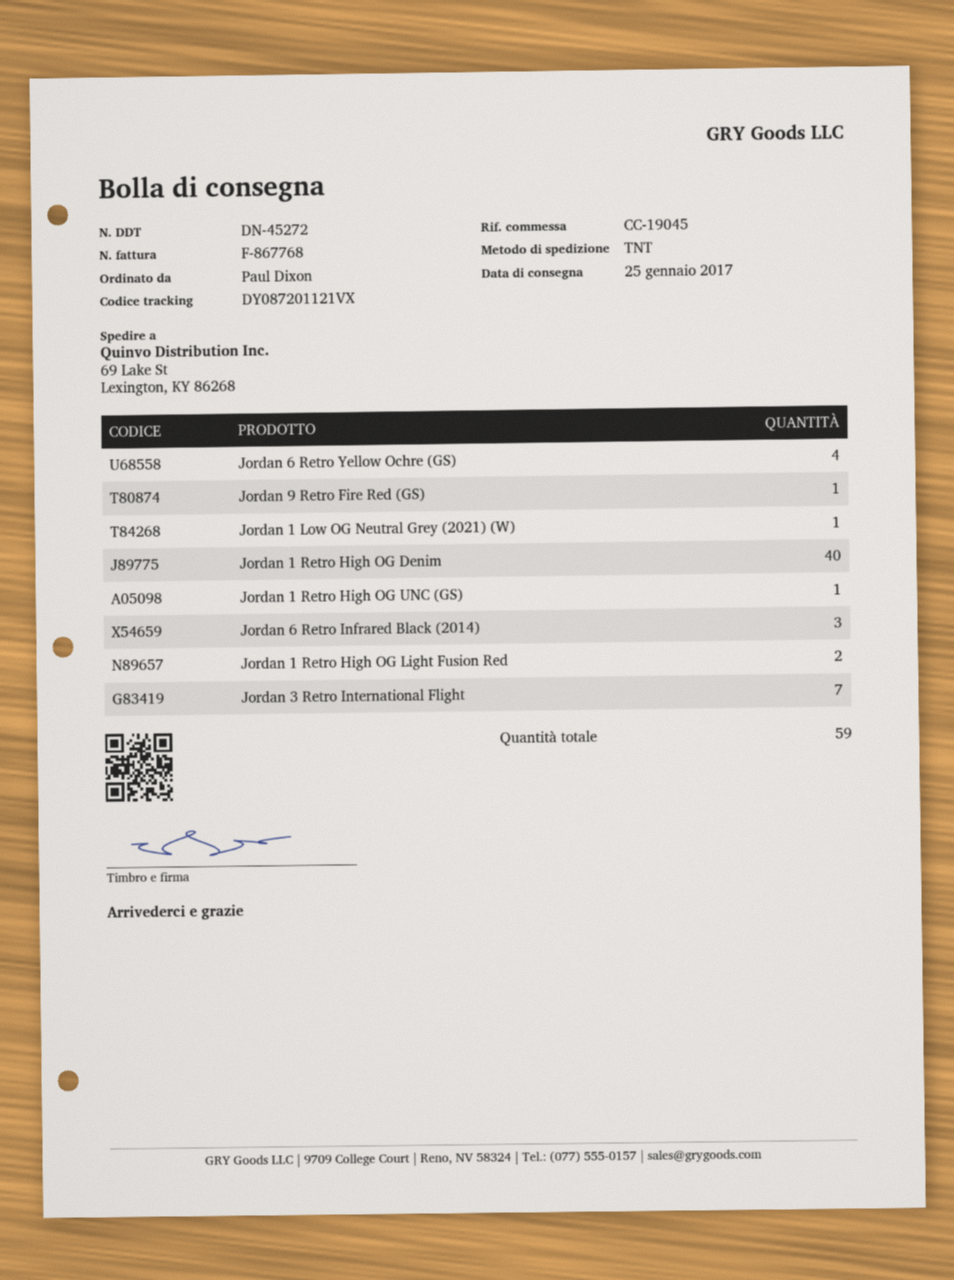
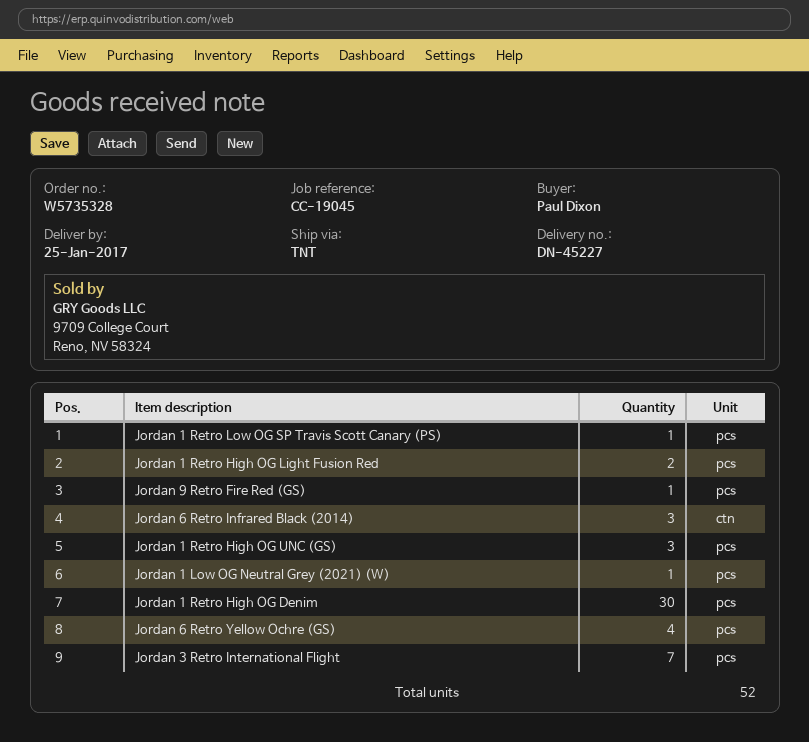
delivery note number: DN-45272 -> DN-45227
Jordan 1 Retro High OG Denim: 40 -> 30
Jordan 1 Retro High OG UNC (GS): 1 -> 3
Jordan 1 Retro Low OG SP Travis Scott Canary (PS): none -> 1
total quantity: 59 -> 52

